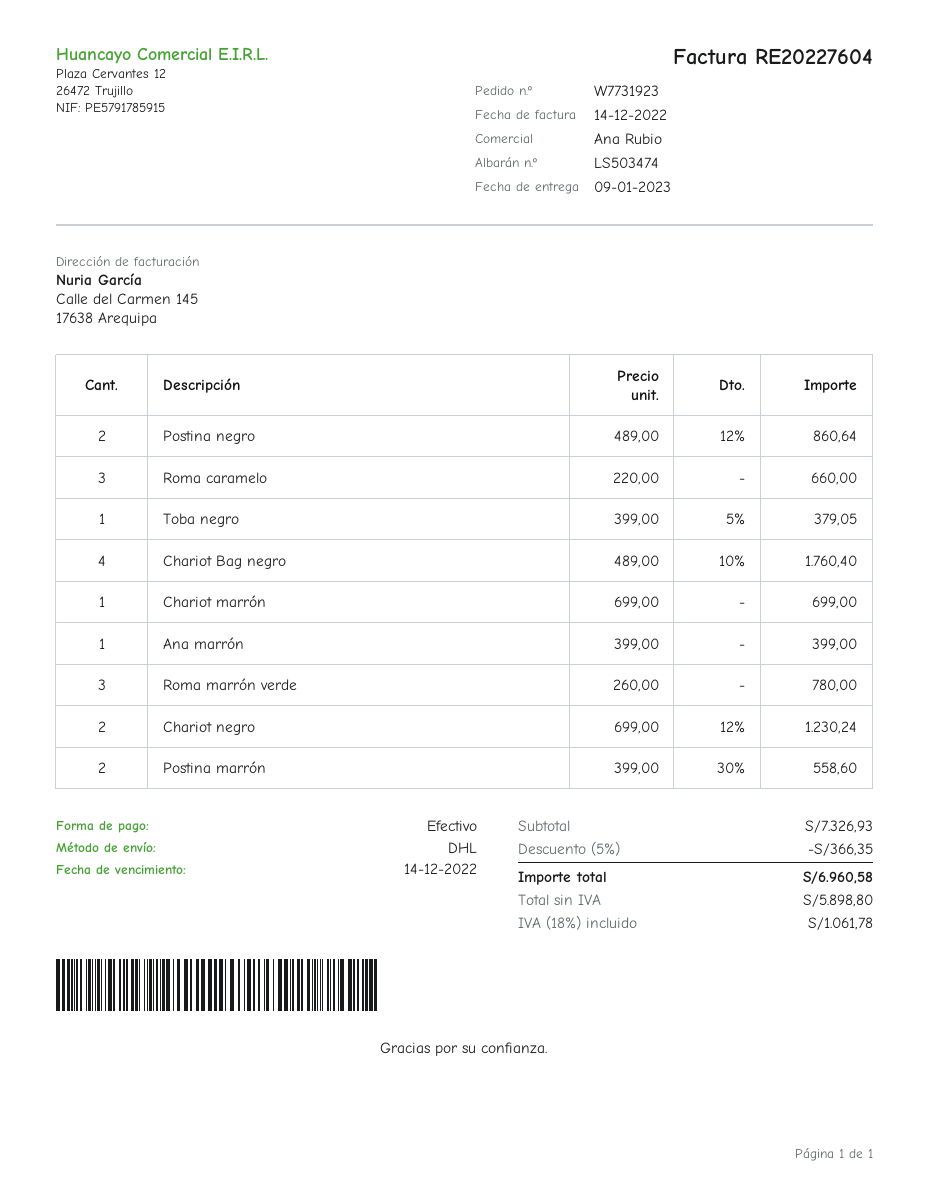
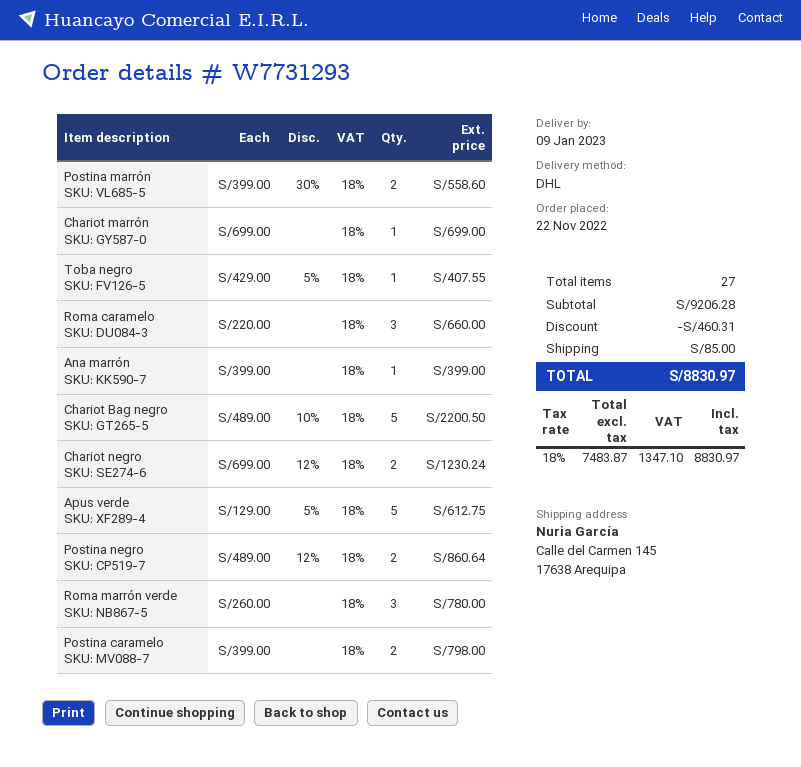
order number: W7731923 -> W7731293
Toba negro: 1 x 399.00 - 5% = 379.05 -> 1 x 429.00 - 5% = 407.55
Chariot Bag negro: 4 x 489.00 - 10% = 1760.40 -> 5 x 489.00 - 10% = 2200.50
Apus verde: none -> 5 x 129.00 - 5% = 612.75
Postina caramelo: none -> 2 x 399.00 = 798.00
subtotal: 7326.93 -> 9206.28
discount: 366.35 -> 460.31
shipping: none -> 85.00
net: 5898.80 -> 7483.87
tax: 18% = 1061.78 -> 18% = 1347.10
total: 6960.58 -> 8830.97

